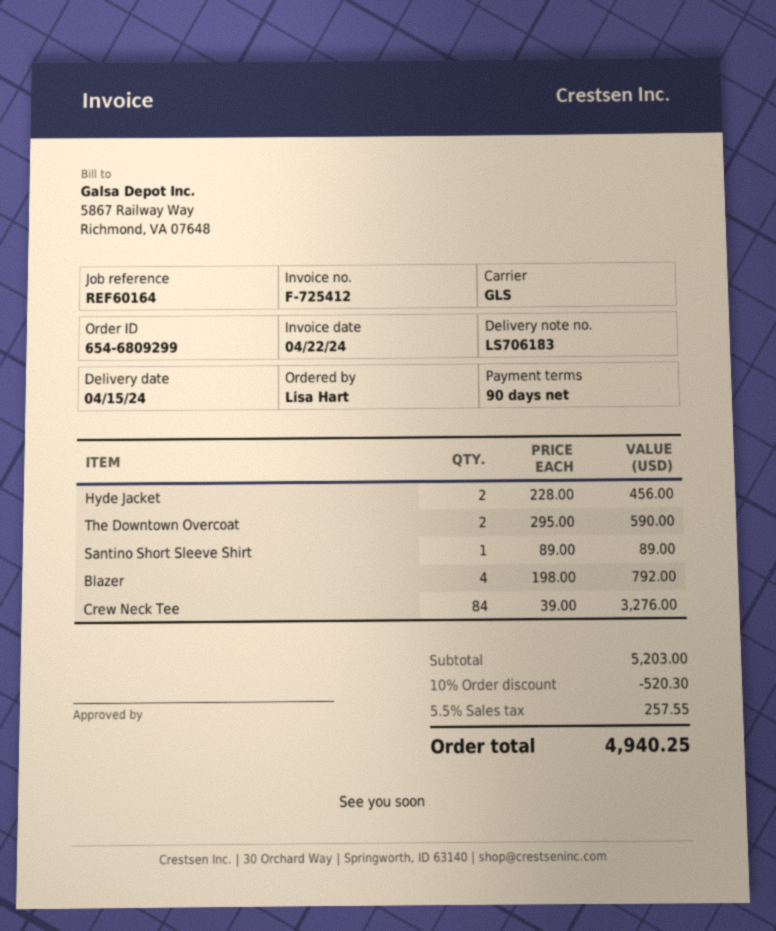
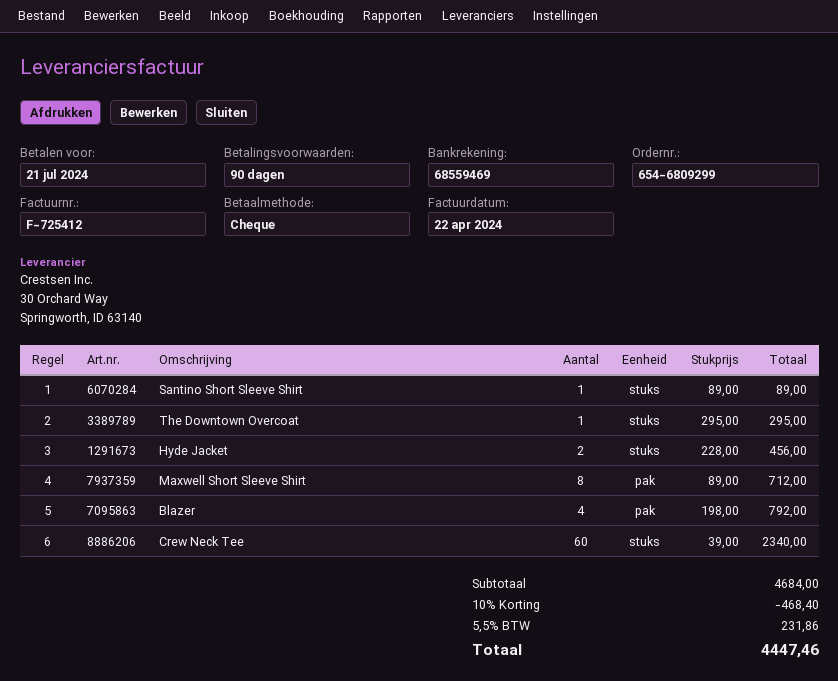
The Downtown Overcoat: 2 x 295.00 = 590.00 -> 1 x 295.00 = 295.00
Crew Neck Tee: 84 x 39.00 = 3276.00 -> 60 x 39.00 = 2340.00
Maxwell Short Sleeve Shirt: none -> 8 x 89.00 = 712.00
subtotal: 5203.00 -> 4684.00
discount: 10% = 520.30 -> 10% = 468.40
tax: 5.5% = 257.55 -> 5.5% = 231.86
total: 4940.25 -> 4447.46

